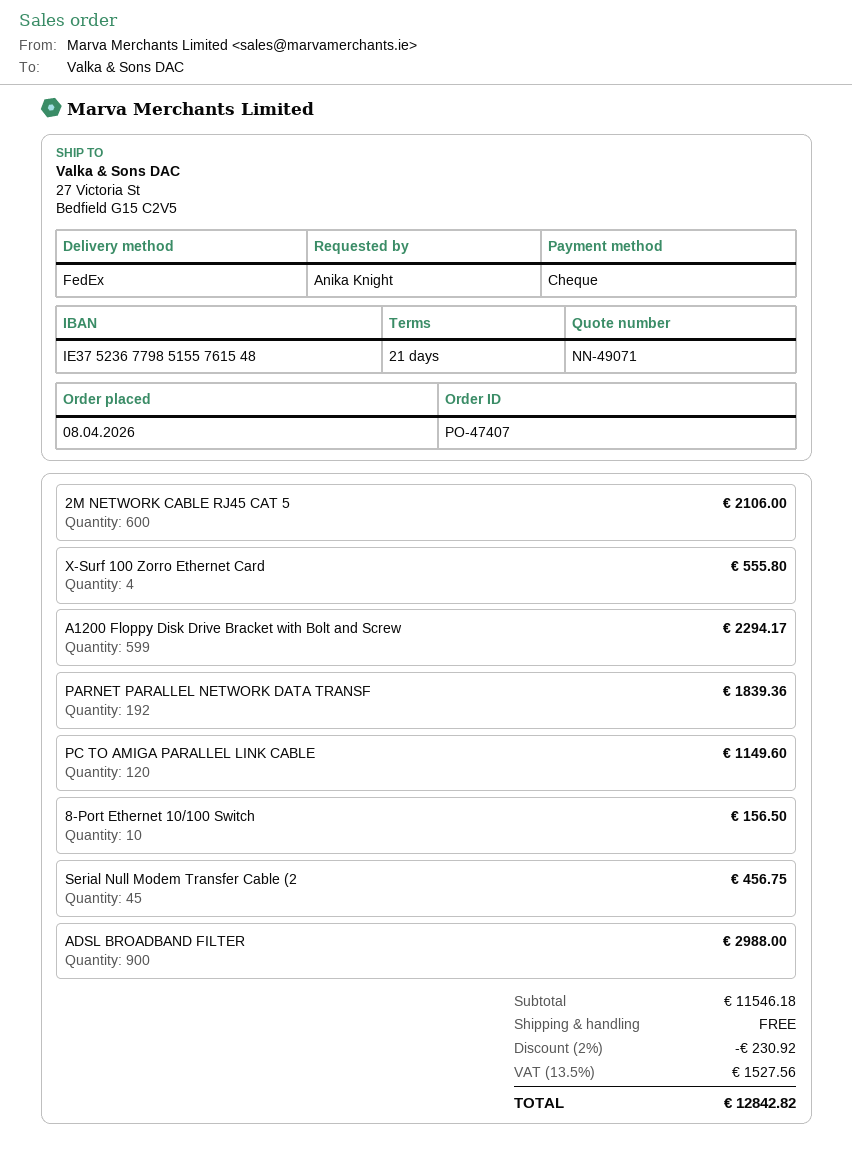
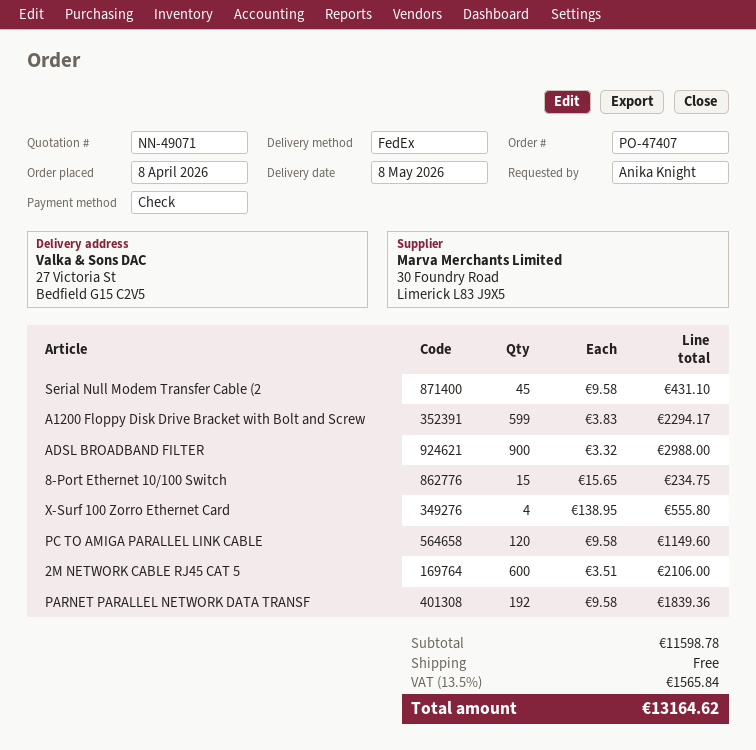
8-Port Ethernet 10/100 Switch: 10 for 156.50 -> 15 for 234.75
Serial Null Modem Transfer Cable (2: 45 for 456.75 -> 45 for 431.10
subtotal: 11546.18 -> 11598.78
discount: 2% = 230.92 -> none
tax: 13.5% = 1527.56 -> 13.5% = 1565.84
total: 12842.82 -> 13164.62

